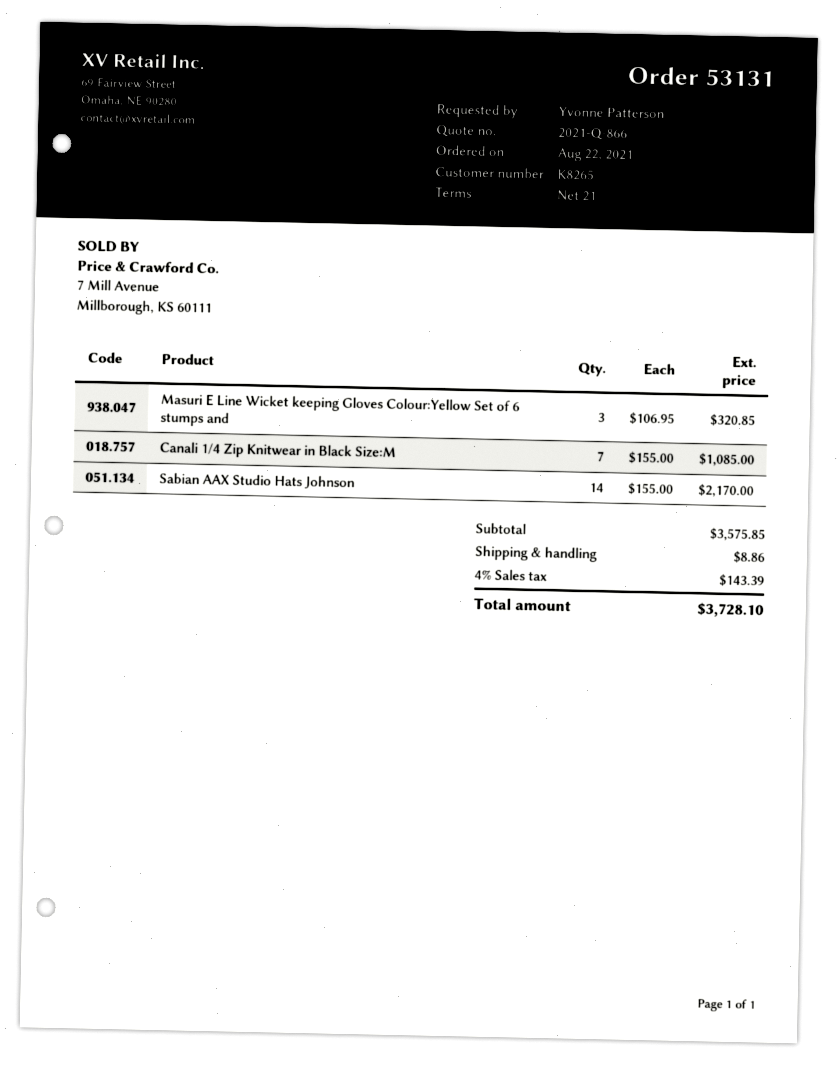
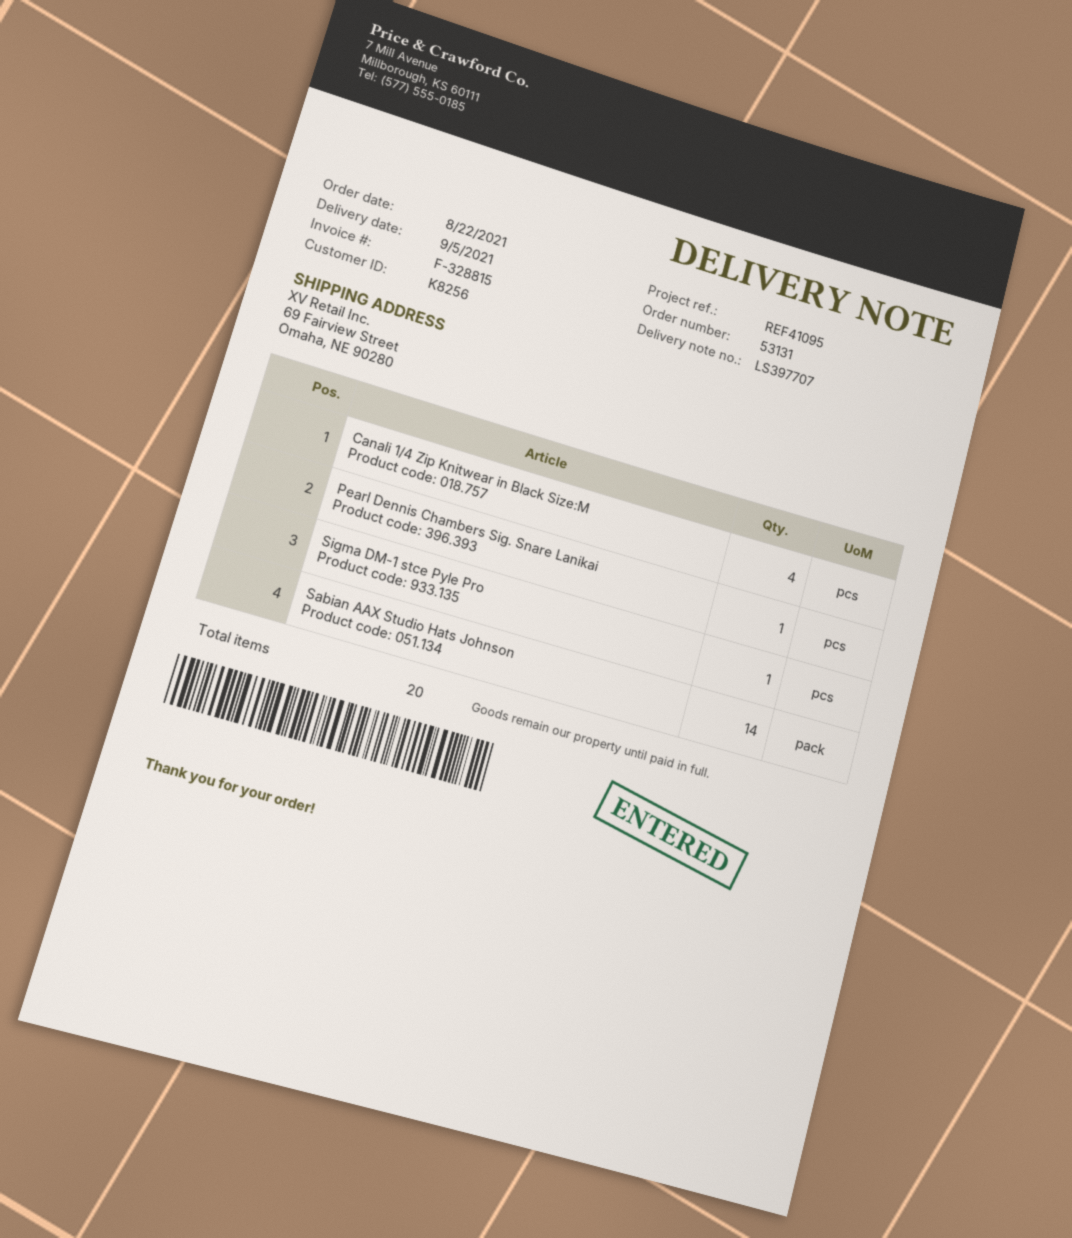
customer number: K8265 -> K8256
Masuri E Line Wicket keeping Gloves Colour:Yellow Set of 6 stumps and: 3 -> none
Canali 1/4 Zip Knitwear in Black Size:M: 7 -> 4
Pearl Dennis Chambers Sig. Snare Lanikai: none -> 1
Sigma DM-1 stce Pyle Pro: none -> 1

